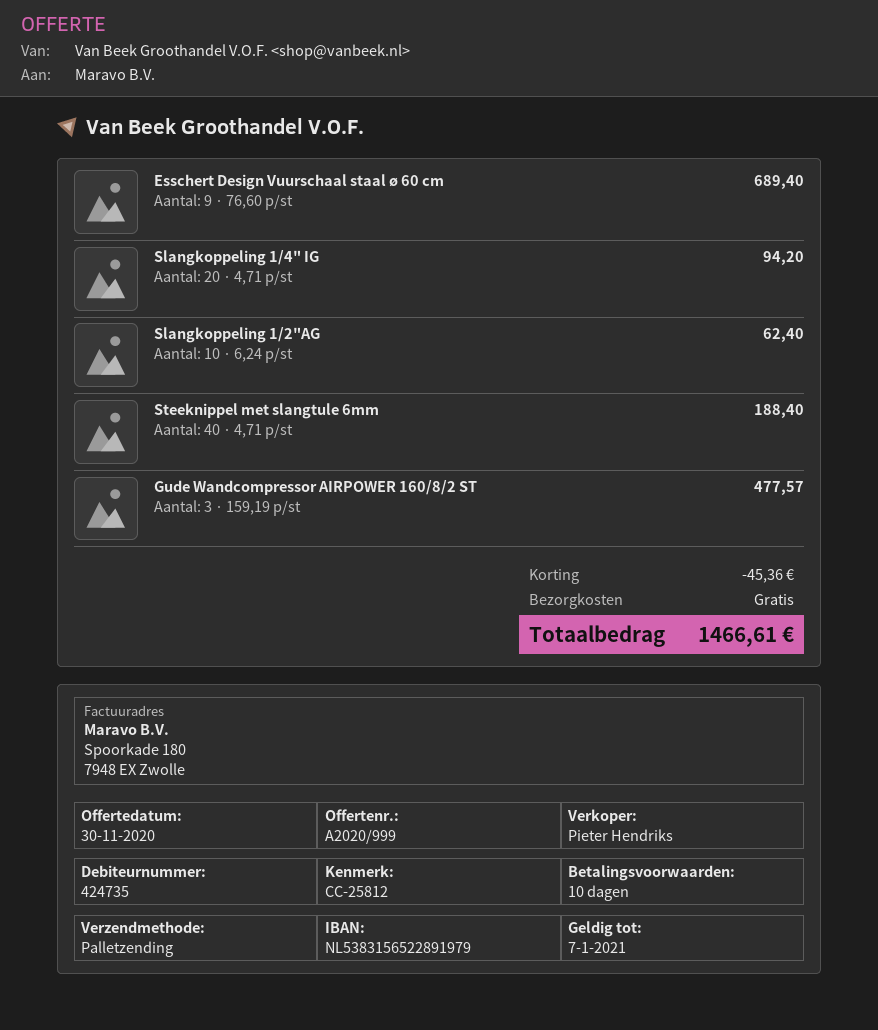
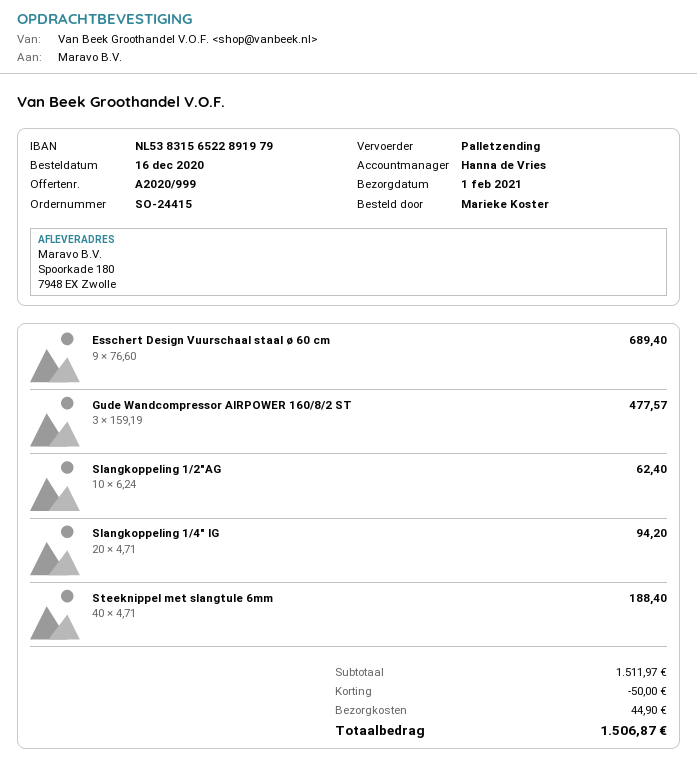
sales rep: Pieter Hendriks -> Hanna de Vries
discount: 45.36 -> 50.00
shipping: 0.00 -> 44.90
total: 1466.61 -> 1506.87

